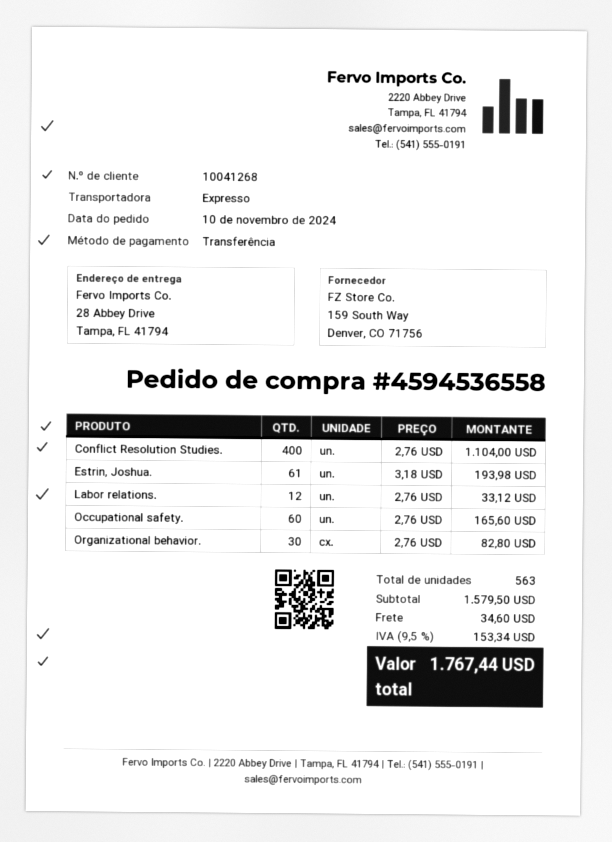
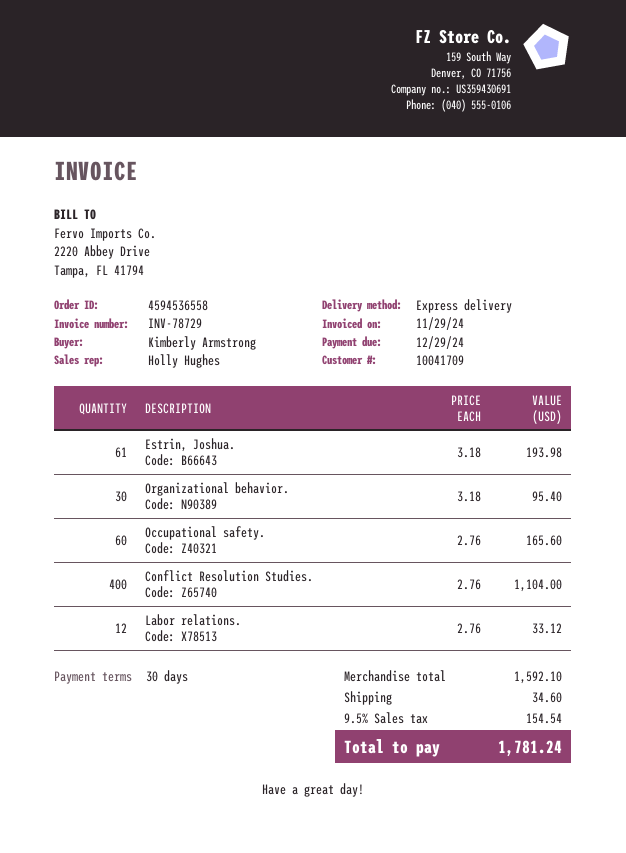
customer number: 10041268 -> 10041709
Organizational behavior.: 30 x 2.76 = 82.80 -> 30 x 3.18 = 95.40
subtotal: 1579.50 -> 1592.10
tax: 9.5% = 153.34 -> 9.5% = 154.54
total: 1767.44 -> 1781.24

